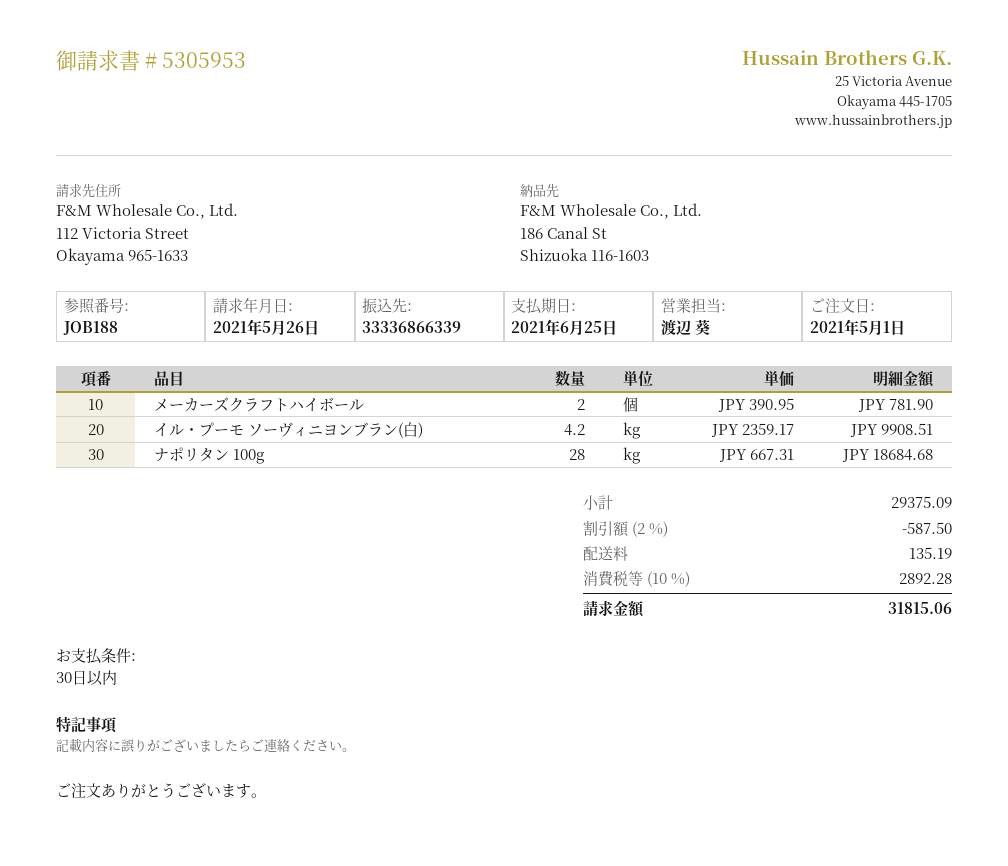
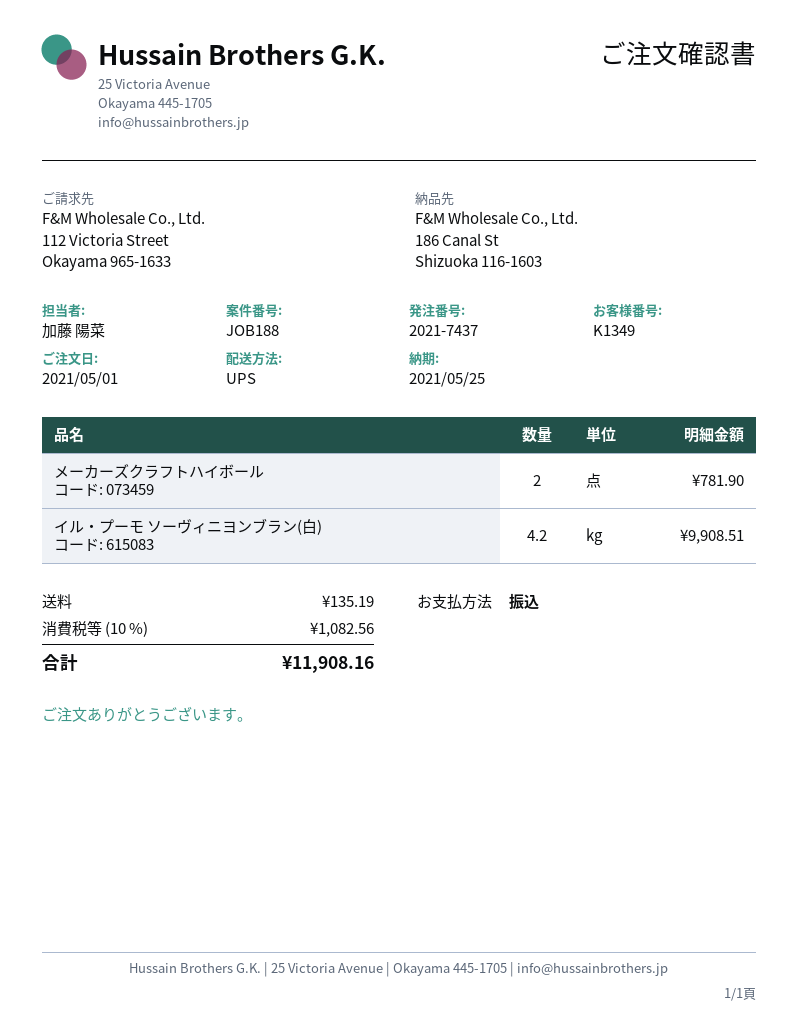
sales rep: 渡辺 葵 -> 加藤 陽菜
ナポリタン 100g: 28 for 18684.68 -> none
discount: 2% = 587.50 -> none
tax: 10% = 2892.28 -> 10% = 1082.56
total: 31815.06 -> 11908.16

